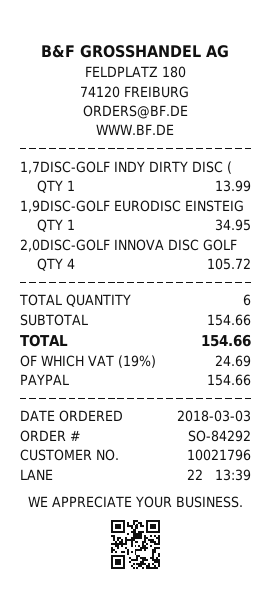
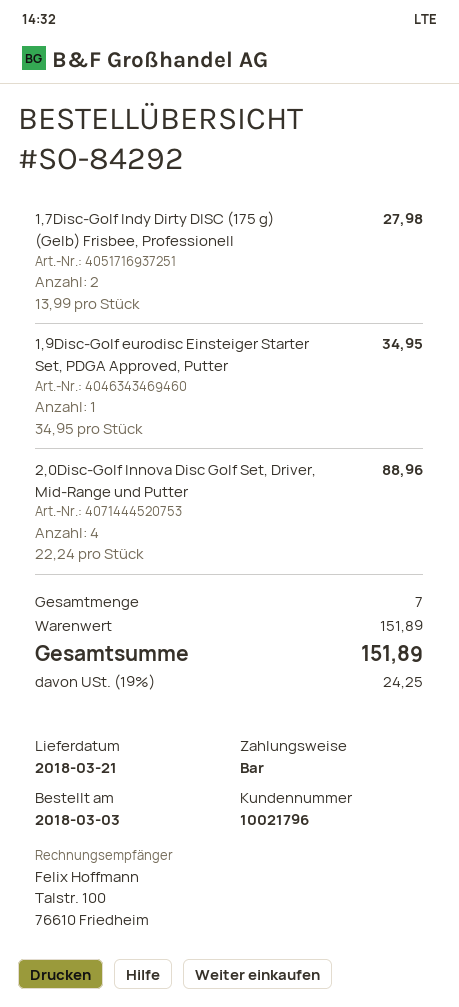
payment method: PayPal -> cash
1,7DISC-GOLF INDY DIRTY DISC (: 1 for 13.99 -> 2 for 27.98
2,0DISC-GOLF INNOVA DISC GOLF: 4 for 105.72 -> 4 for 88.96
total quantity: 6 -> 7
subtotal: 154.66 -> 151.89
tax: 19% = 24.69 -> 19% = 24.25
total: 154.66 -> 151.89

